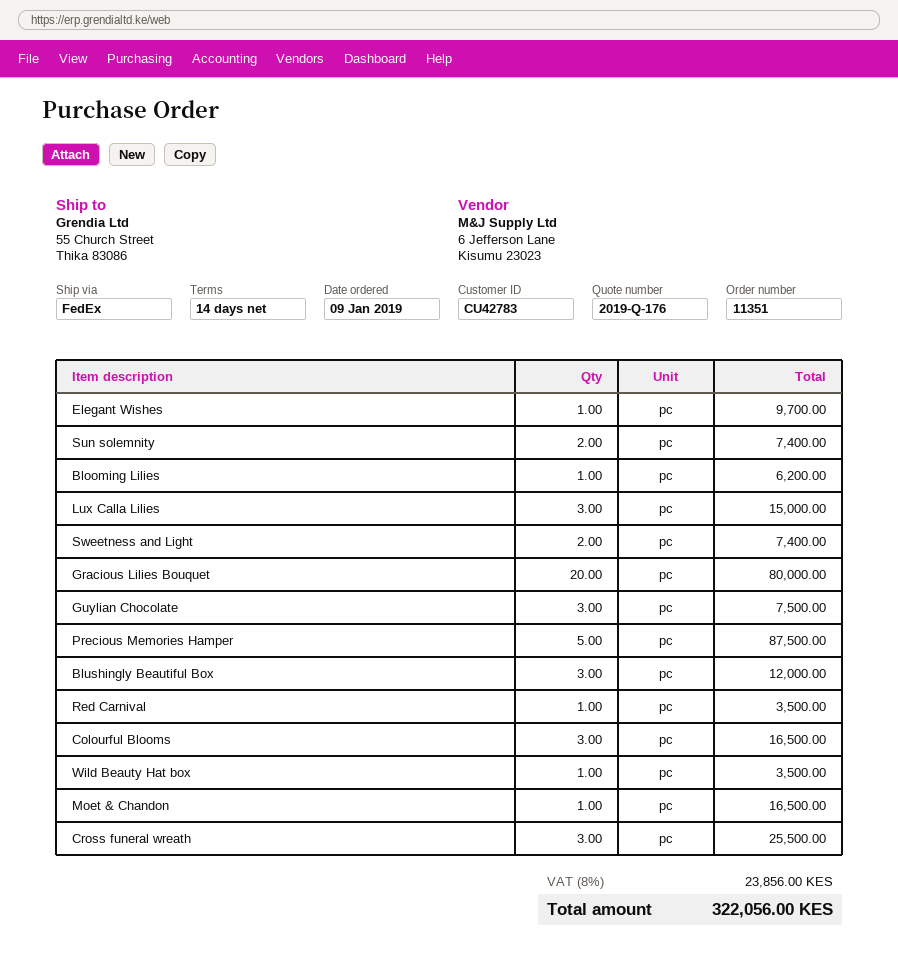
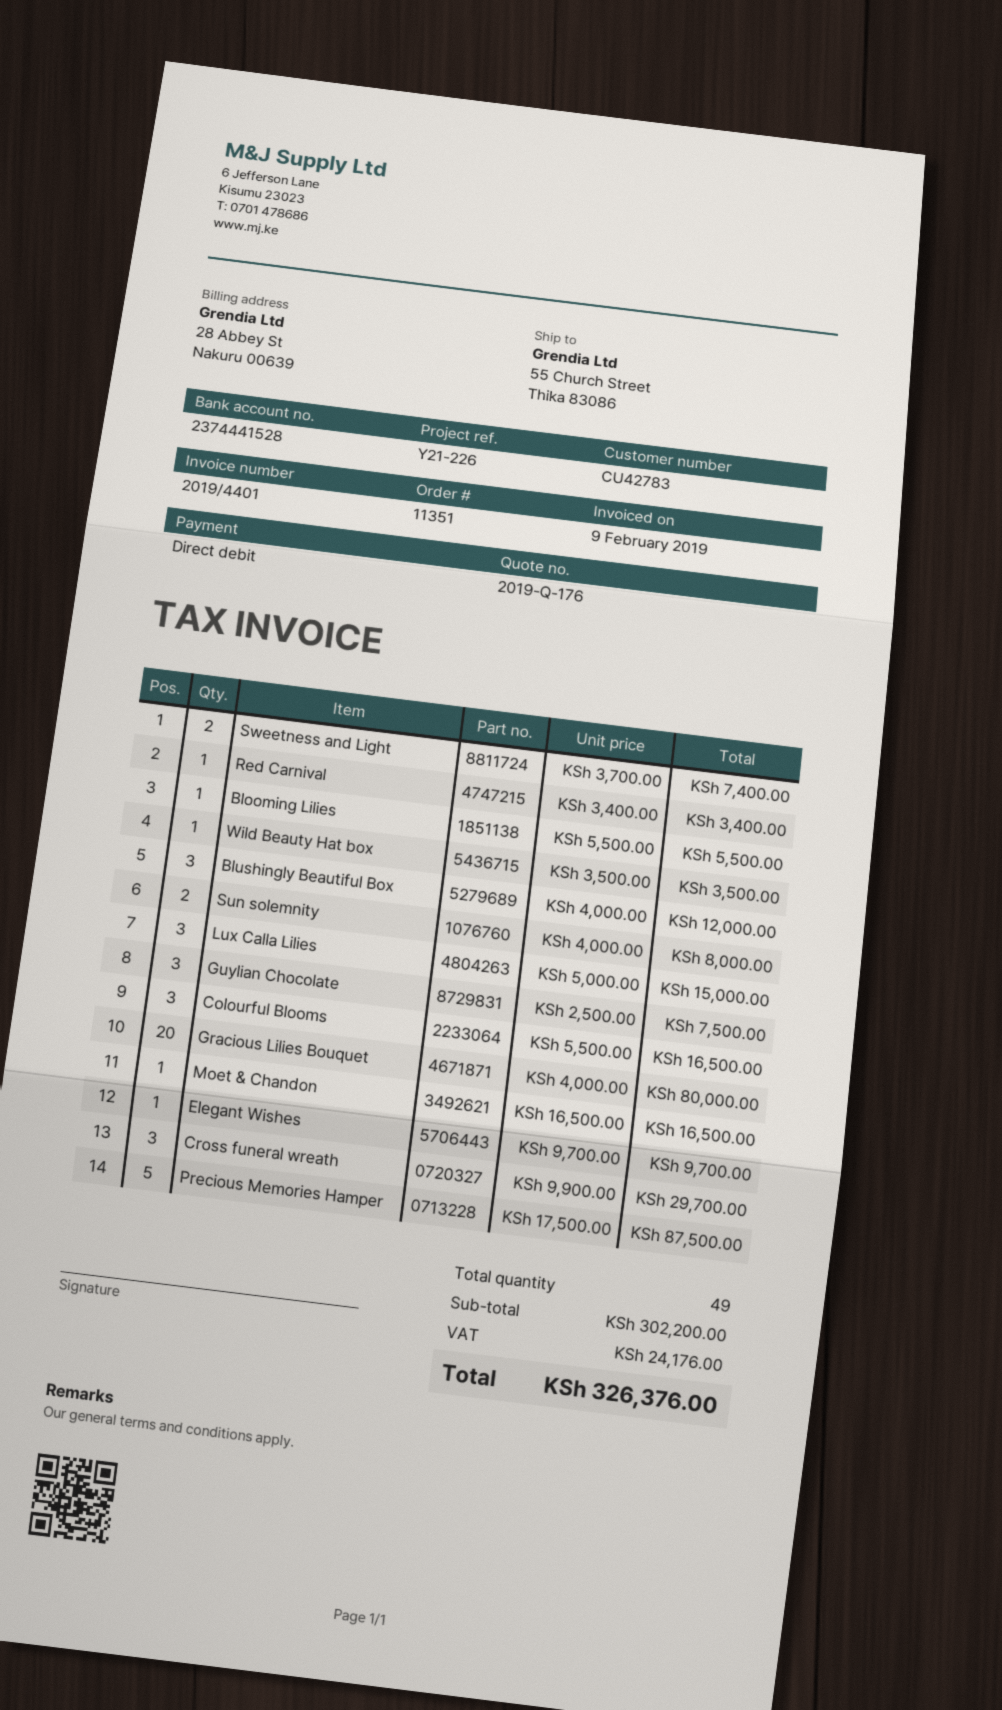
Sun solemnity: 2 for 7400.00 -> 2 for 8000.00
Blooming Lilies: 1 for 6200.00 -> 1 for 5500.00
Red Carnival: 1 for 3500.00 -> 1 for 3400.00
Cross funeral wreath: 3 for 25500.00 -> 3 for 29700.00
tax: 23856.00 -> 24176.00
total: 322056.00 -> 326376.00

